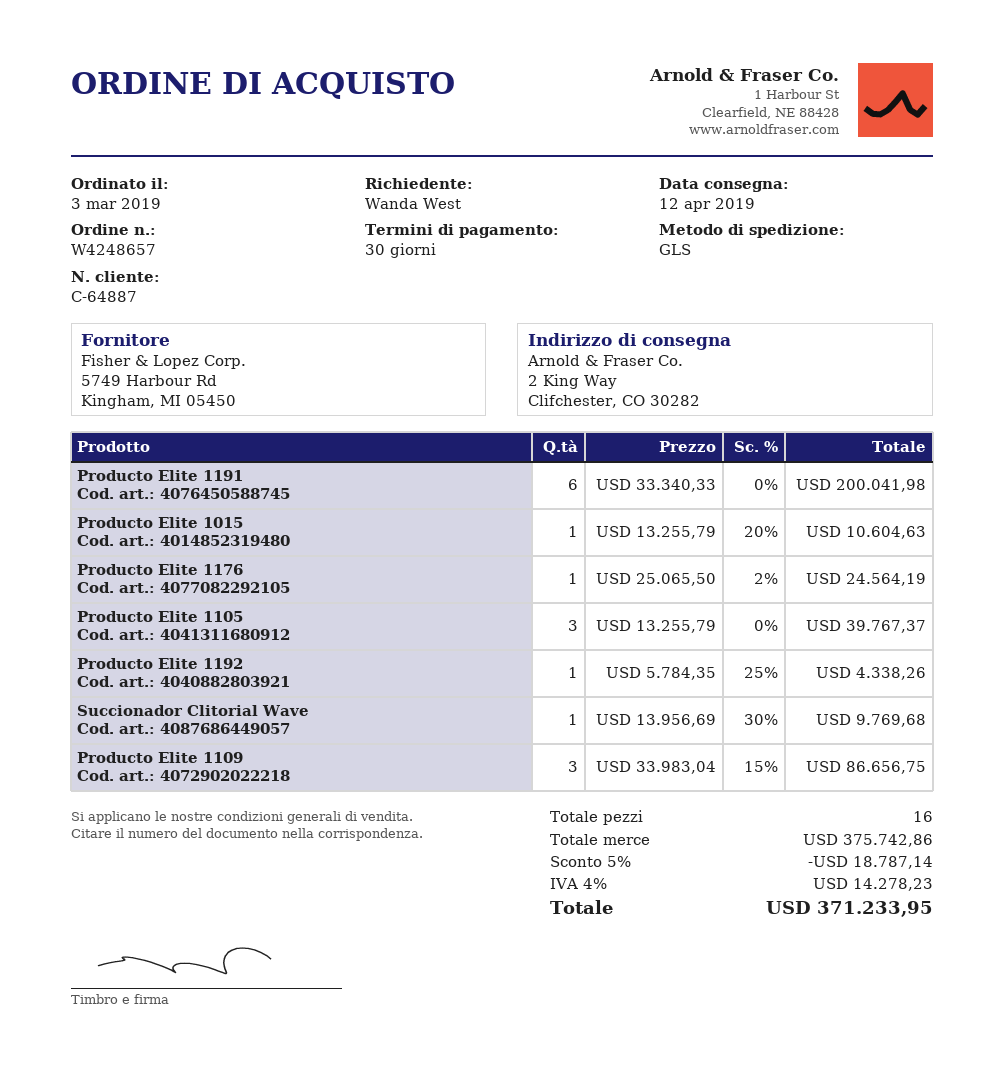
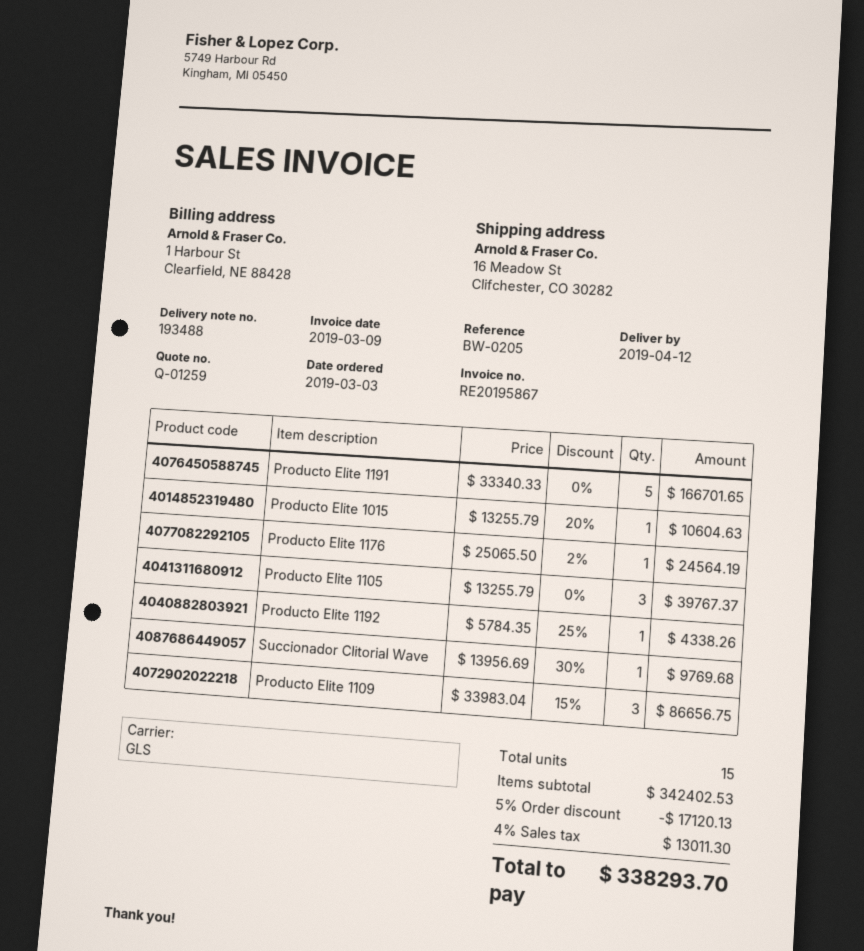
ship to: 2 King Way, Clifchester, CO 30282 -> 16 Meadow St, Clifchester, CO 30282
Producto Elite 1191: 6 x 33340.33 = 200041.98 -> 5 x 33340.33 = 166701.65
total quantity: 16 -> 15
subtotal: 375742.86 -> 342402.53
discount: 5% = 18787.14 -> 5% = 17120.13
tax: 4% = 14278.23 -> 4% = 13011.30
total: 371233.95 -> 338293.70

